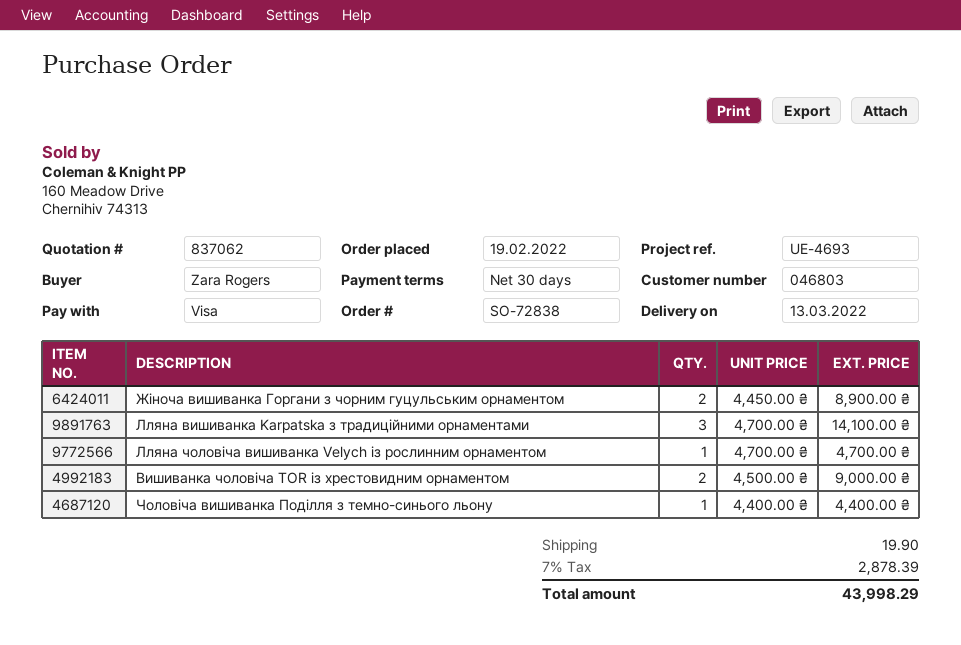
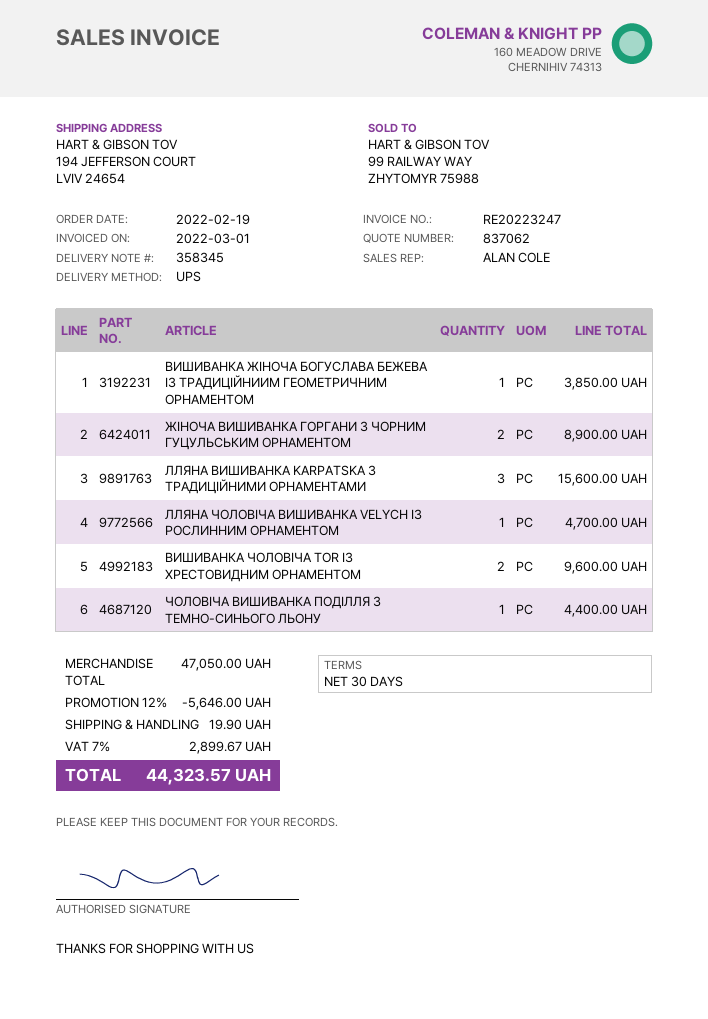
Лляна вишиванка Karpatska з традиційними орнаментами: 3 for 14100.00 -> 3 for 15600.00
Вишиванка чоловіча TOR із хрестовидним орнаментом: 2 for 9000.00 -> 2 for 9600.00
ВИШИВАНКА ЖІНОЧА БОГУСЛАВА БЕЖЕВА ІЗ ТРАДИЦІЙНИИМ ГЕОМЕТРИЧНИМ ОРНАМЕНТОМ: none -> 1 for 3850.00
discount: none -> 12% = 5646.00
tax: 7% = 2878.39 -> 7% = 2899.67
total: 43998.29 -> 44323.57

